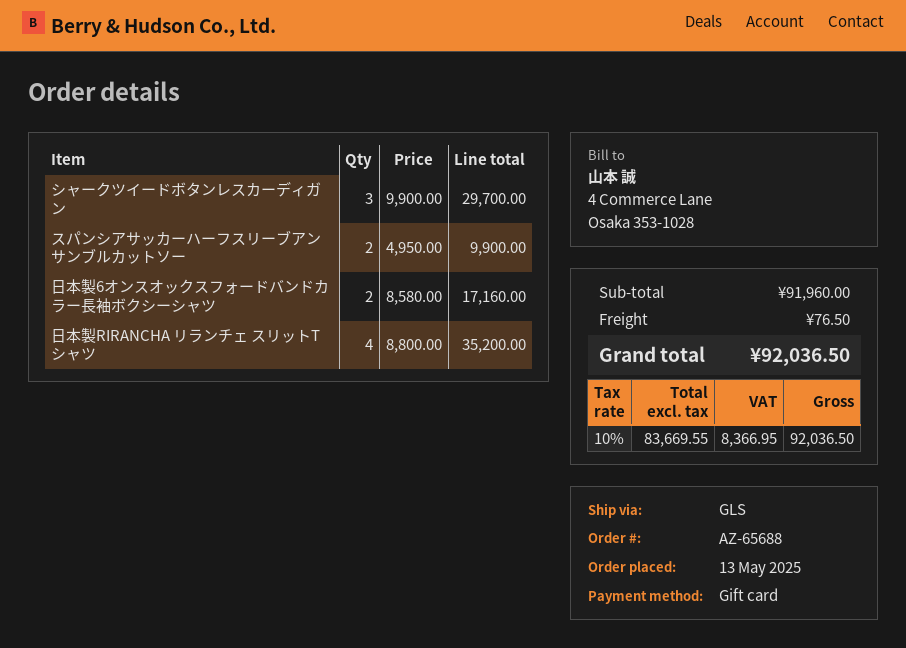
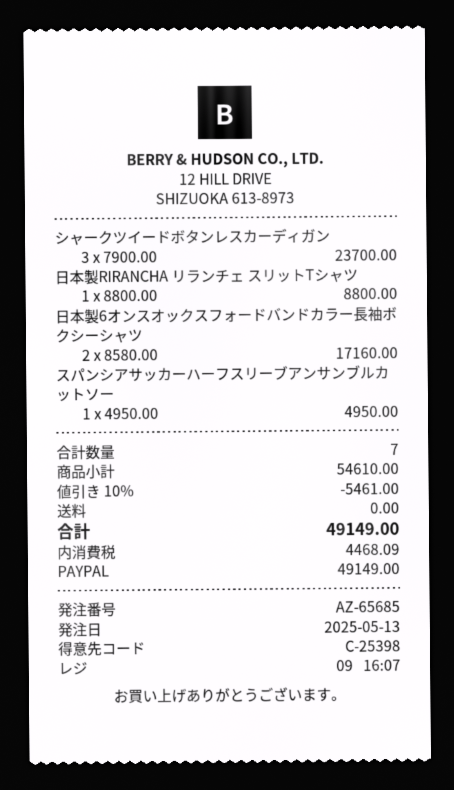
order number: AZ-65688 -> AZ-65685
payment method: gift card -> PayPal
シャークツイードボタンレスカーディガン: 3 x 9900.00 = 29700.00 -> 3 x 7900.00 = 23700.00
スパンシアサッカーハーフスリーブアンサンブルカットソー: 2 x 4950.00 = 9900.00 -> 1 x 4950.00 = 4950.00
日本製RIRANCHA リランチェ スリットTシャツ: 4 x 8800.00 = 35200.00 -> 1 x 8800.00 = 8800.00
subtotal: 91960.00 -> 54610.00
discount: none -> 10% = 5461.00
shipping: 76.50 -> 0.00
tax: 8366.95 -> 4468.09
total: 92036.50 -> 49149.00

